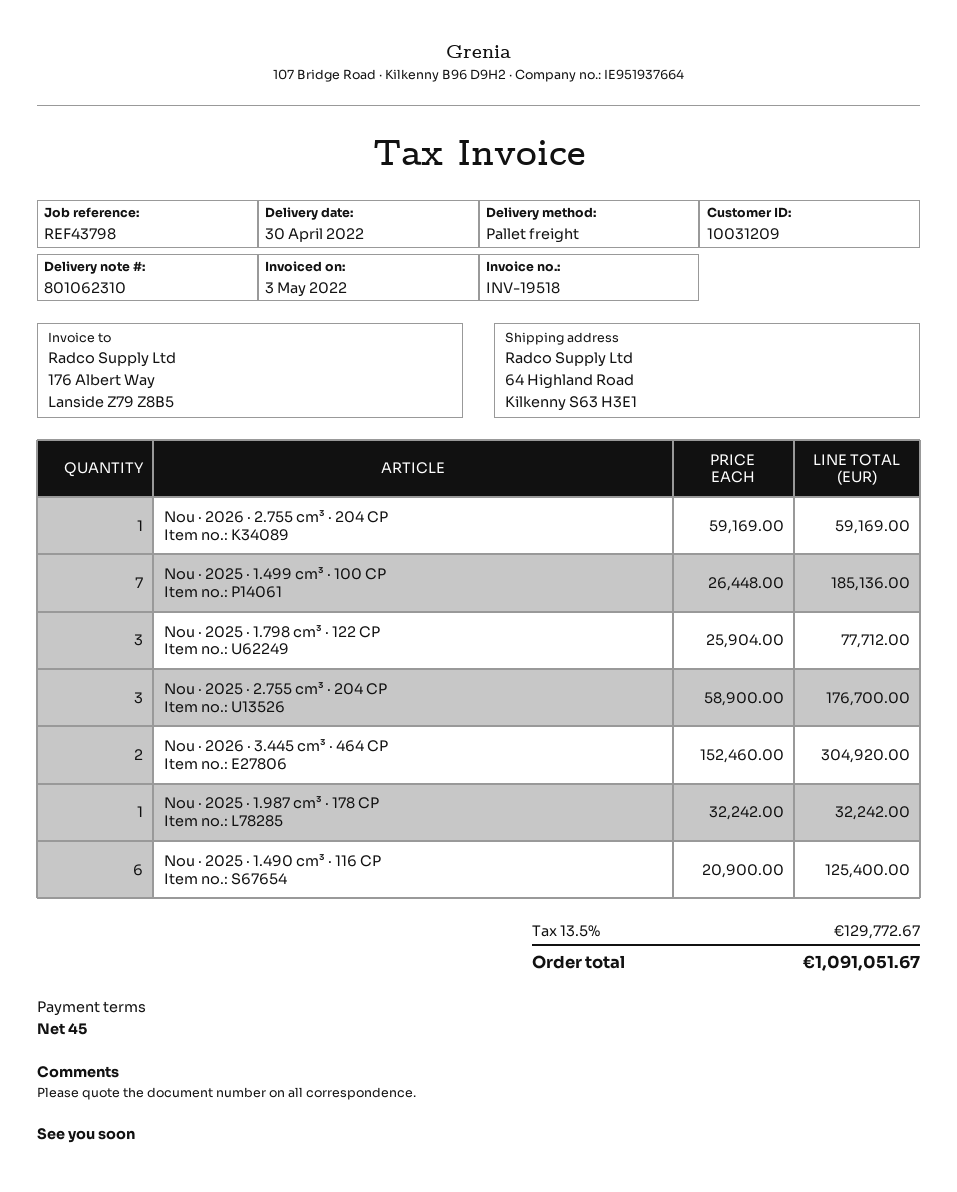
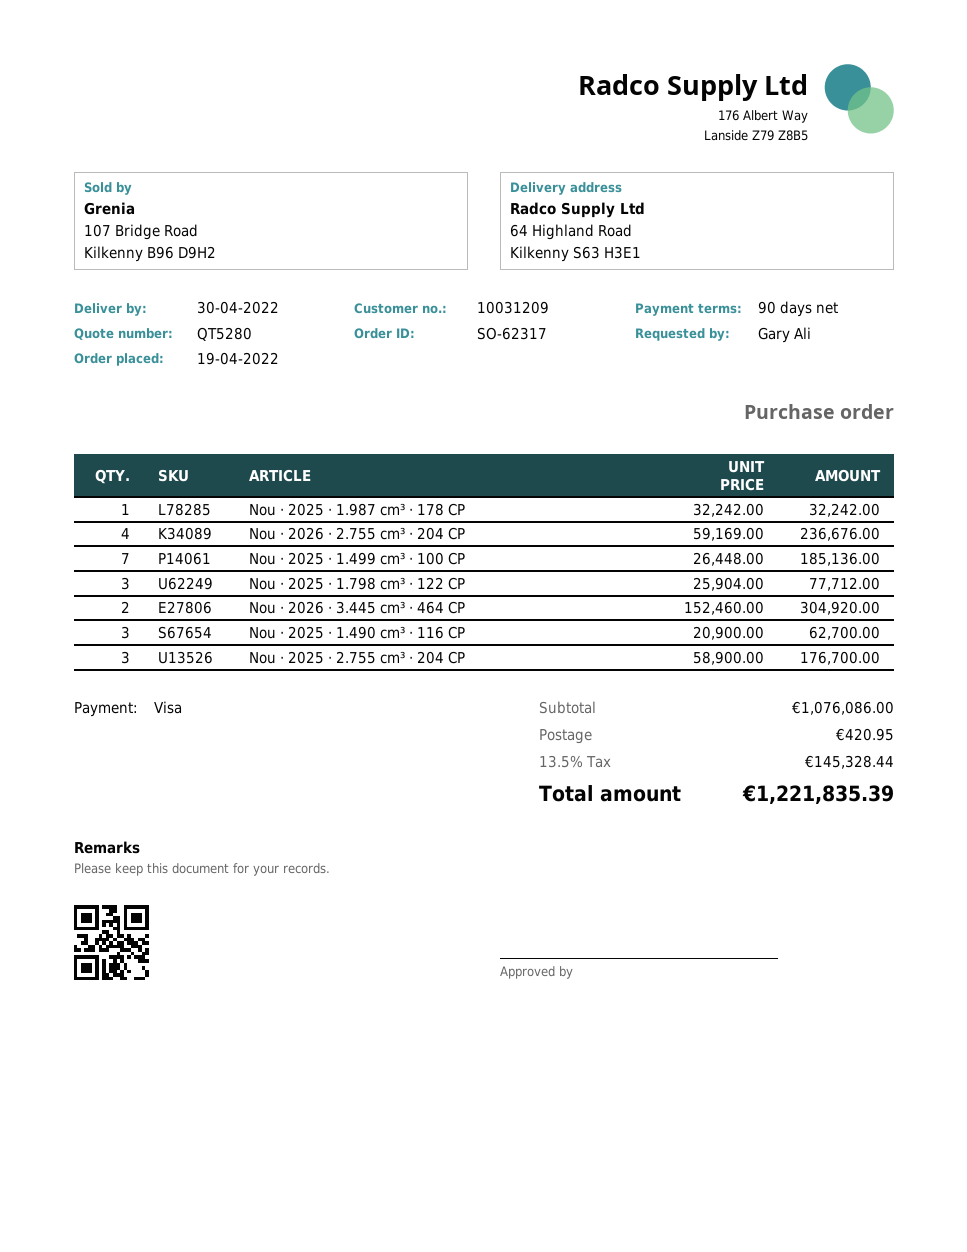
payment terms: 45 days -> 90 days
Nou · 2026 · 2.755 cm³ · 204 CP: 1 x 59169.00 = 59169.00 -> 4 x 59169.00 = 236676.00
Nou · 2025 · 1.490 cm³ · 116 CP: 6 x 20900.00 = 125400.00 -> 3 x 20900.00 = 62700.00
shipping: none -> 420.95
tax: 13.5% = 129772.67 -> 13.5% = 145328.44
total: 1091051.67 -> 1221835.39

